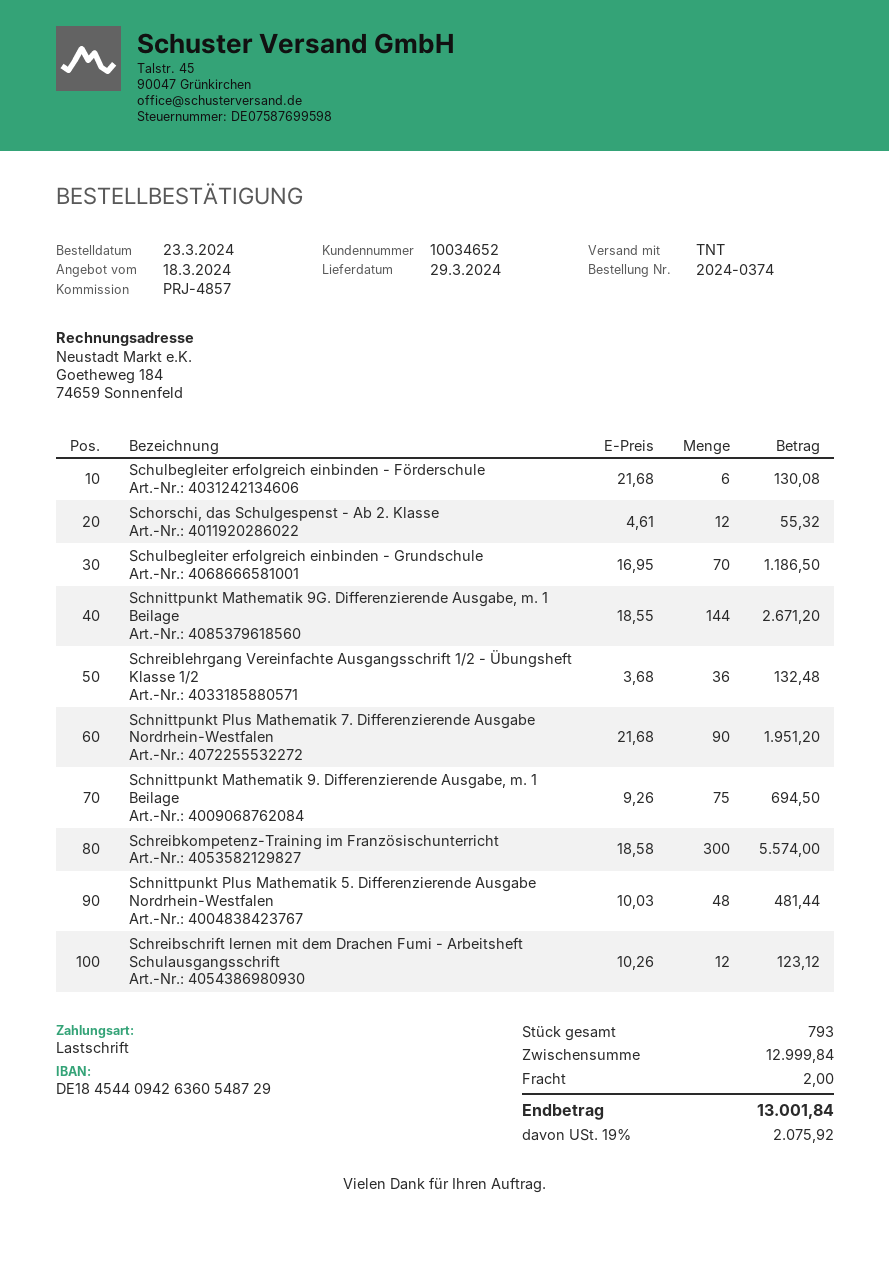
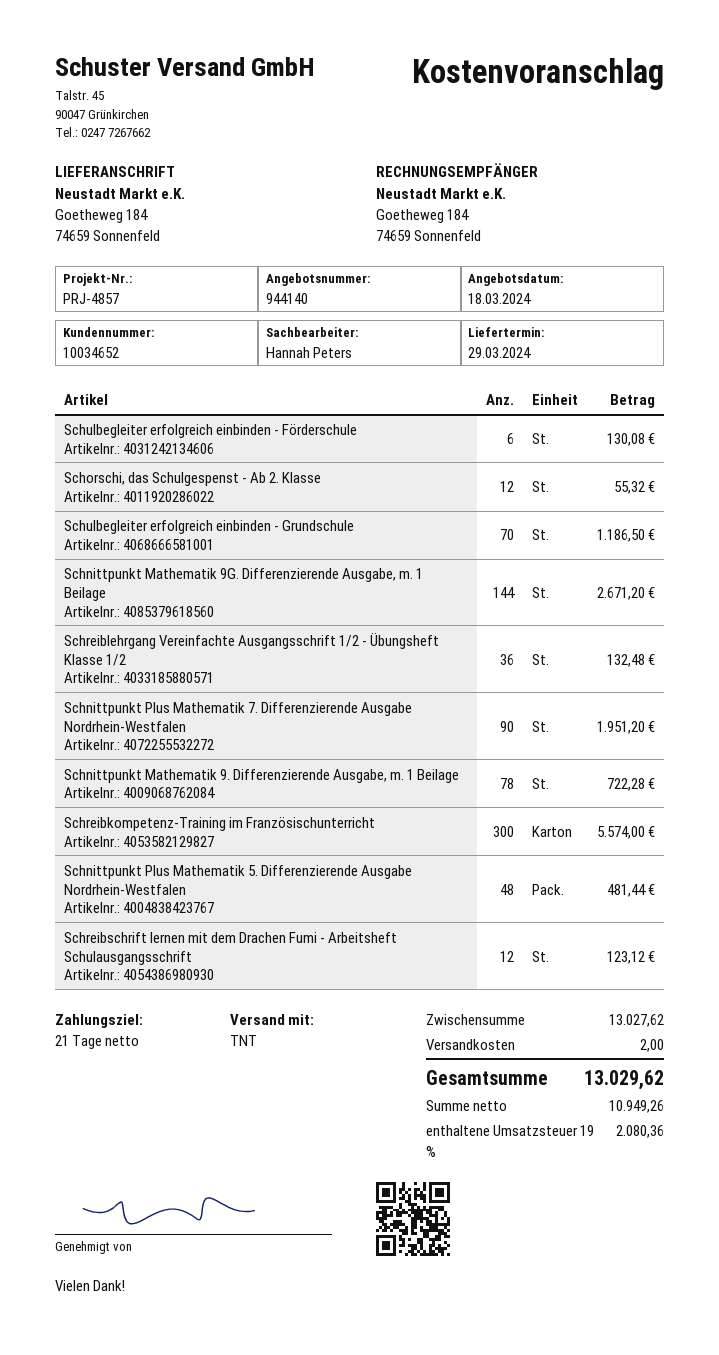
Schnittpunkt Mathematik 9. Differenzierende Ausgabe, m. 1 Beilage: 75 for 694.50 -> 78 for 722.28
subtotal: 12999.84 -> 13027.62
tax: 19% = 2075.92 -> 19% = 2080.36
total: 13001.84 -> 13029.62

